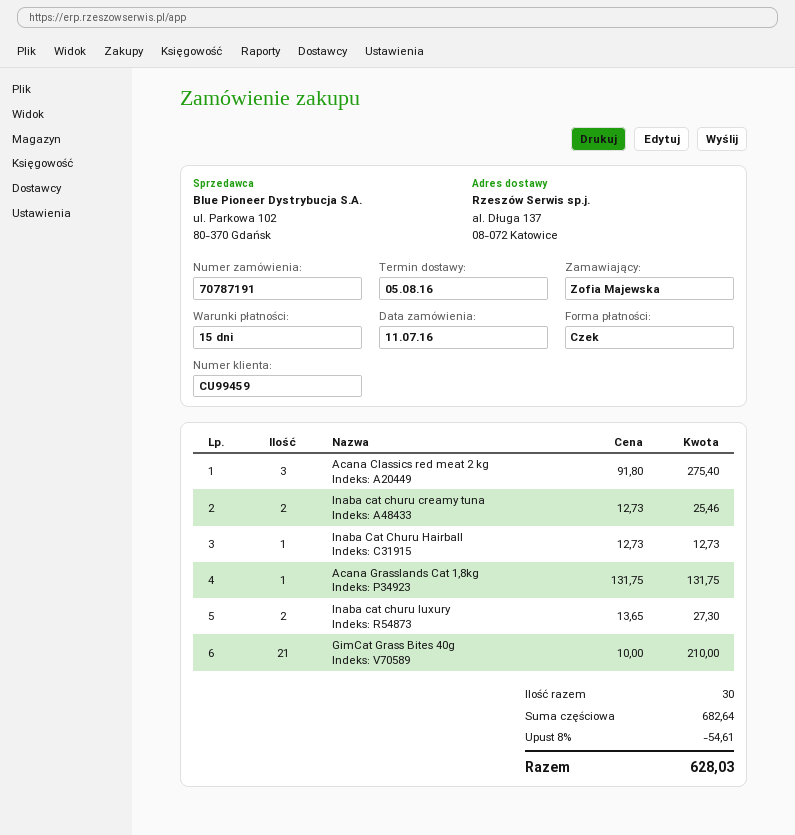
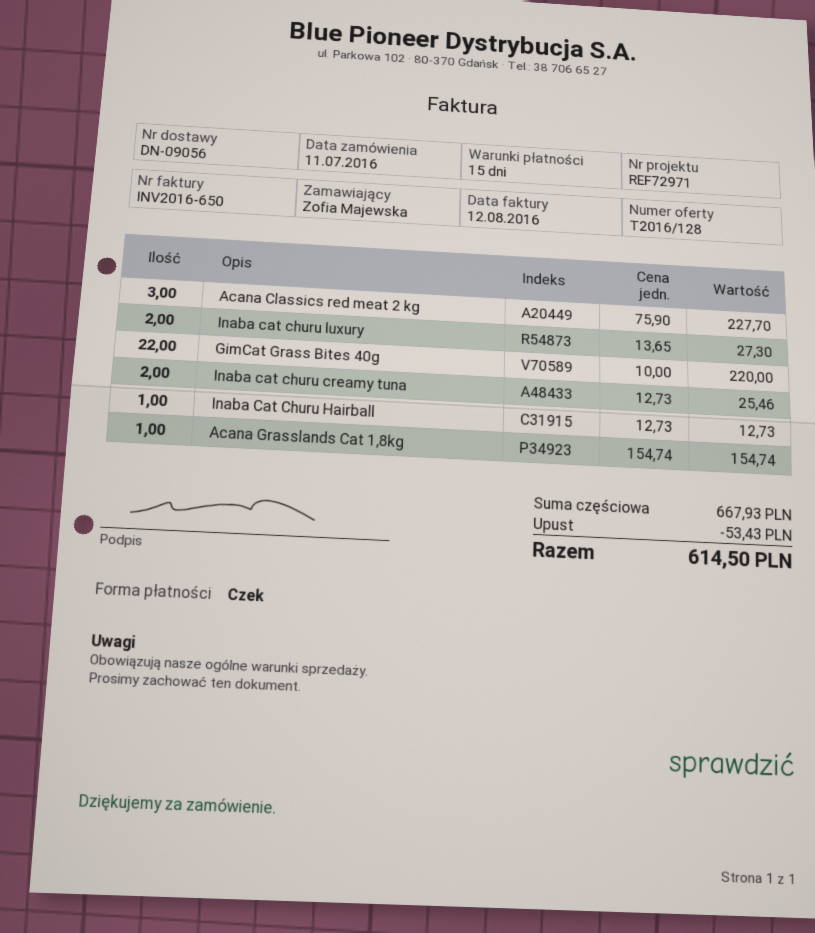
Acana Classics red meat 2 kg: 3 x 91.80 = 275.40 -> 3 x 75.90 = 227.70
Acana Grasslands Cat 1,8kg: 1 x 131.75 = 131.75 -> 1 x 154.74 = 154.74
GimCat Grass Bites 40g: 21 x 10.00 = 210.00 -> 22 x 10.00 = 220.00
subtotal: 682.64 -> 667.93
discount: 54.61 -> 53.43
total: 628.03 -> 614.50

